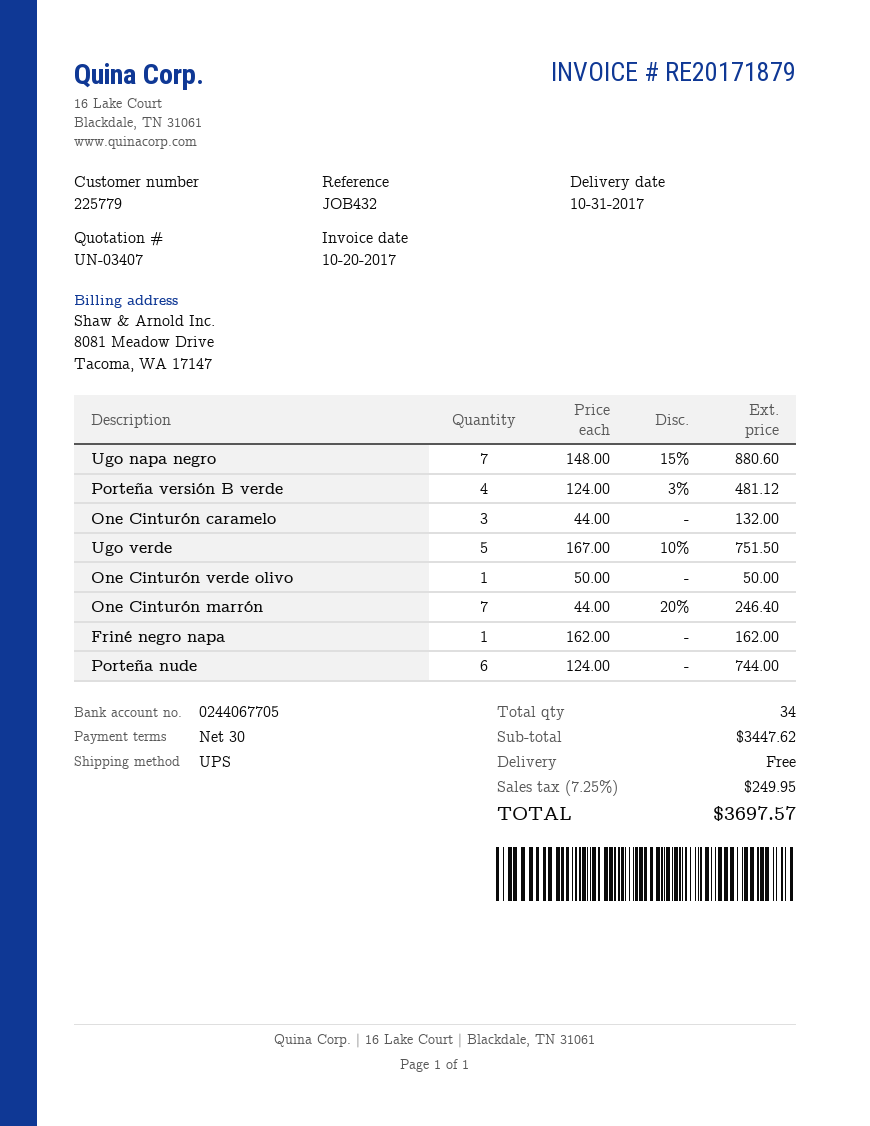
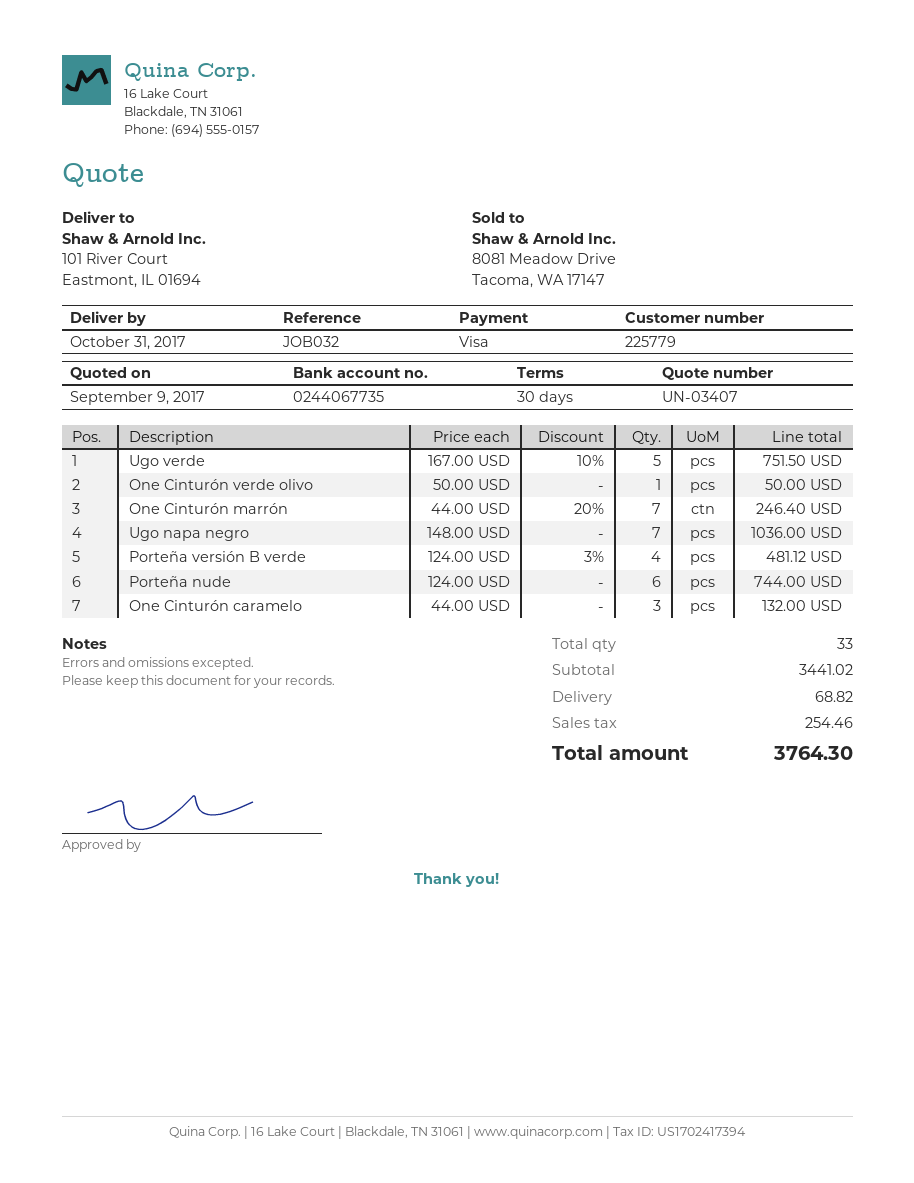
reference: JOB432 -> JOB032
bank account: 0244067705 -> 0244067735
Ugo napa negro: 7 x 148.00 - 15% = 880.60 -> 7 x 148.00 = 1036.00
Friné negro napa: 1 x 162.00 = 162.00 -> none
total quantity: 34 -> 33
subtotal: 3447.62 -> 3441.02
shipping: 0.00 -> 68.82
tax: 249.95 -> 254.46
total: 3697.57 -> 3764.30

